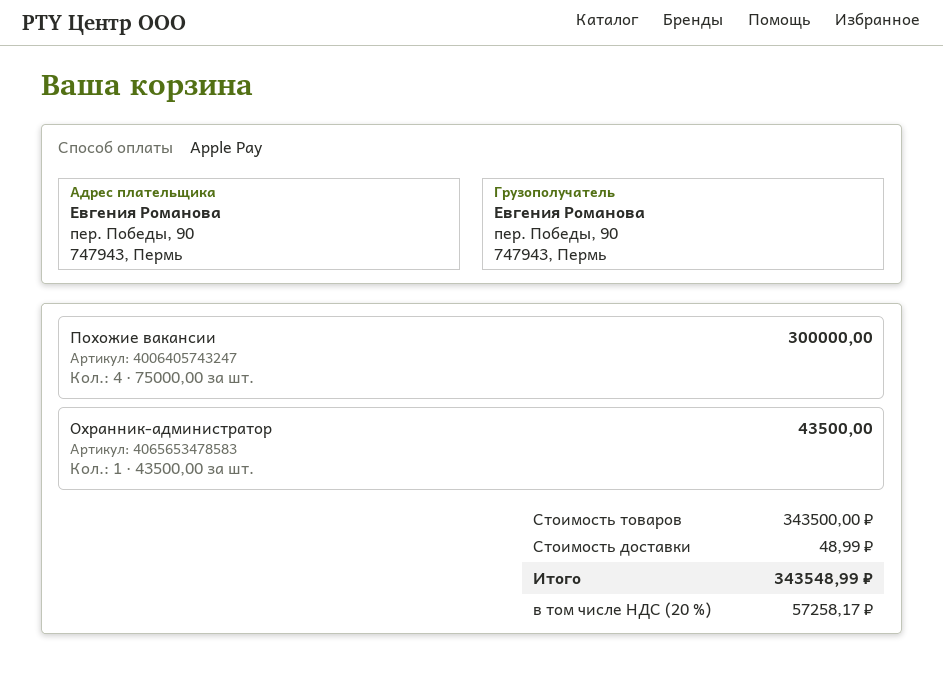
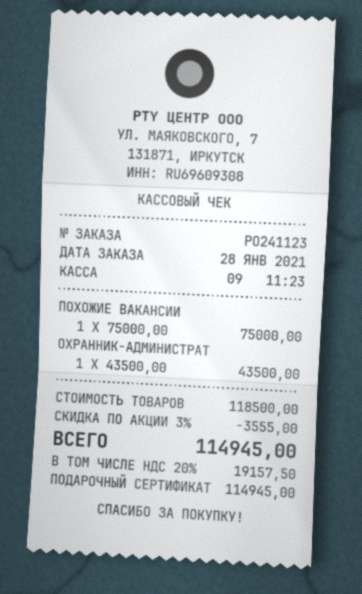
payment method: Apple Pay -> gift card
Похожие вакансии: 4 x 75000.00 = 300000.00 -> 1 x 75000.00 = 75000.00
subtotal: 343500.00 -> 118500.00
discount: none -> 3% = 3555.00
shipping: 48.99 -> none
tax: 20% = 57258.17 -> 20% = 19157.50
total: 343548.99 -> 114945.00

